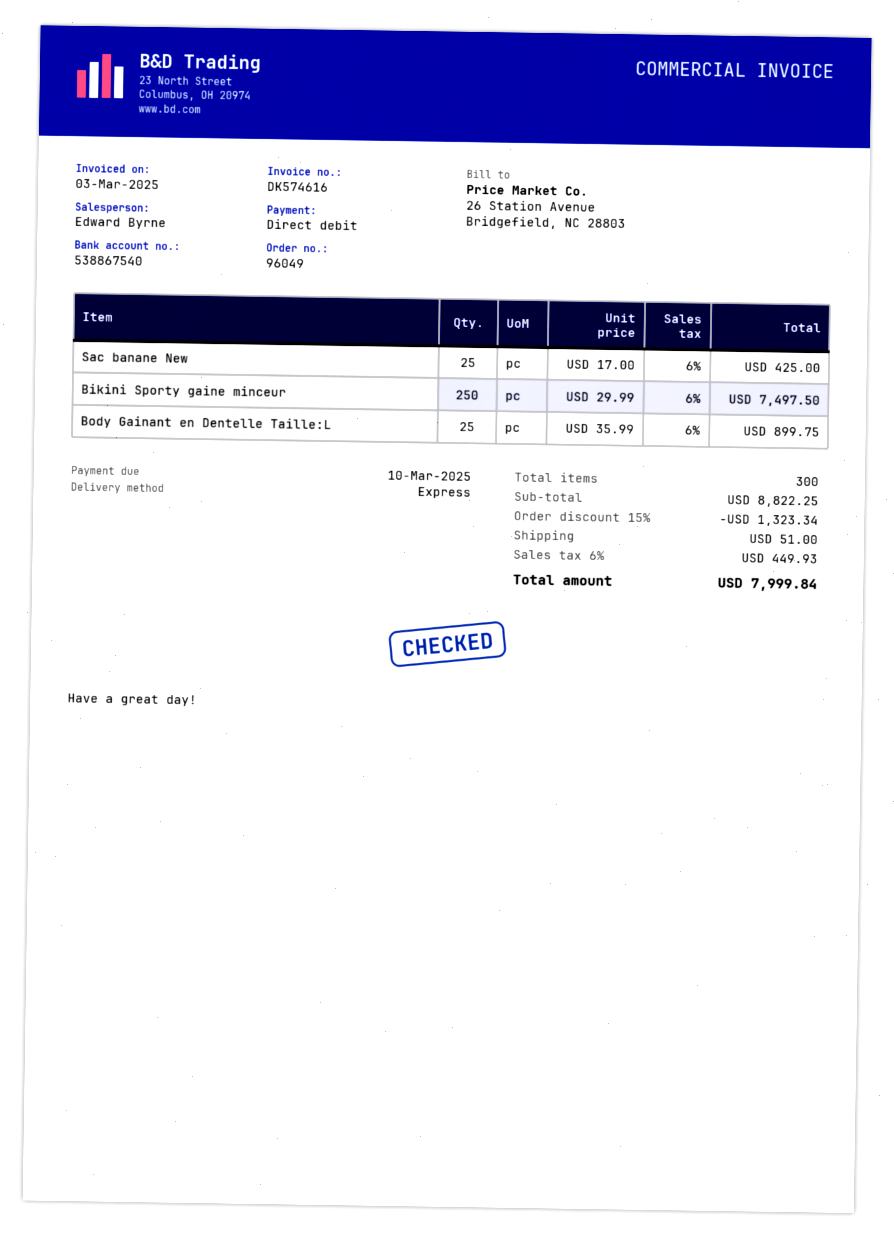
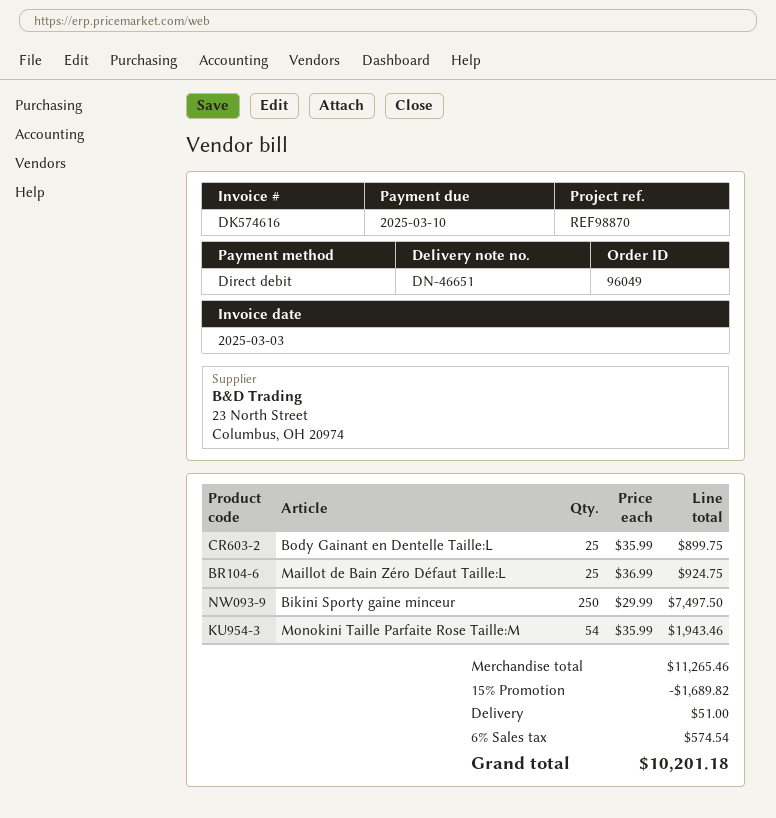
Sac banane New: 25 x 17.00 = 425.00 -> none
Maillot de Bain Zéro Défaut Taille:L: none -> 25 x 36.99 = 924.75
Monokini Taille Parfaite Rose Taille:M: none -> 54 x 35.99 = 1943.46
subtotal: 8822.25 -> 11265.46
discount: 15% = 1323.34 -> 15% = 1689.82
tax: 6% = 449.93 -> 6% = 574.54
total: 7999.84 -> 10201.18

